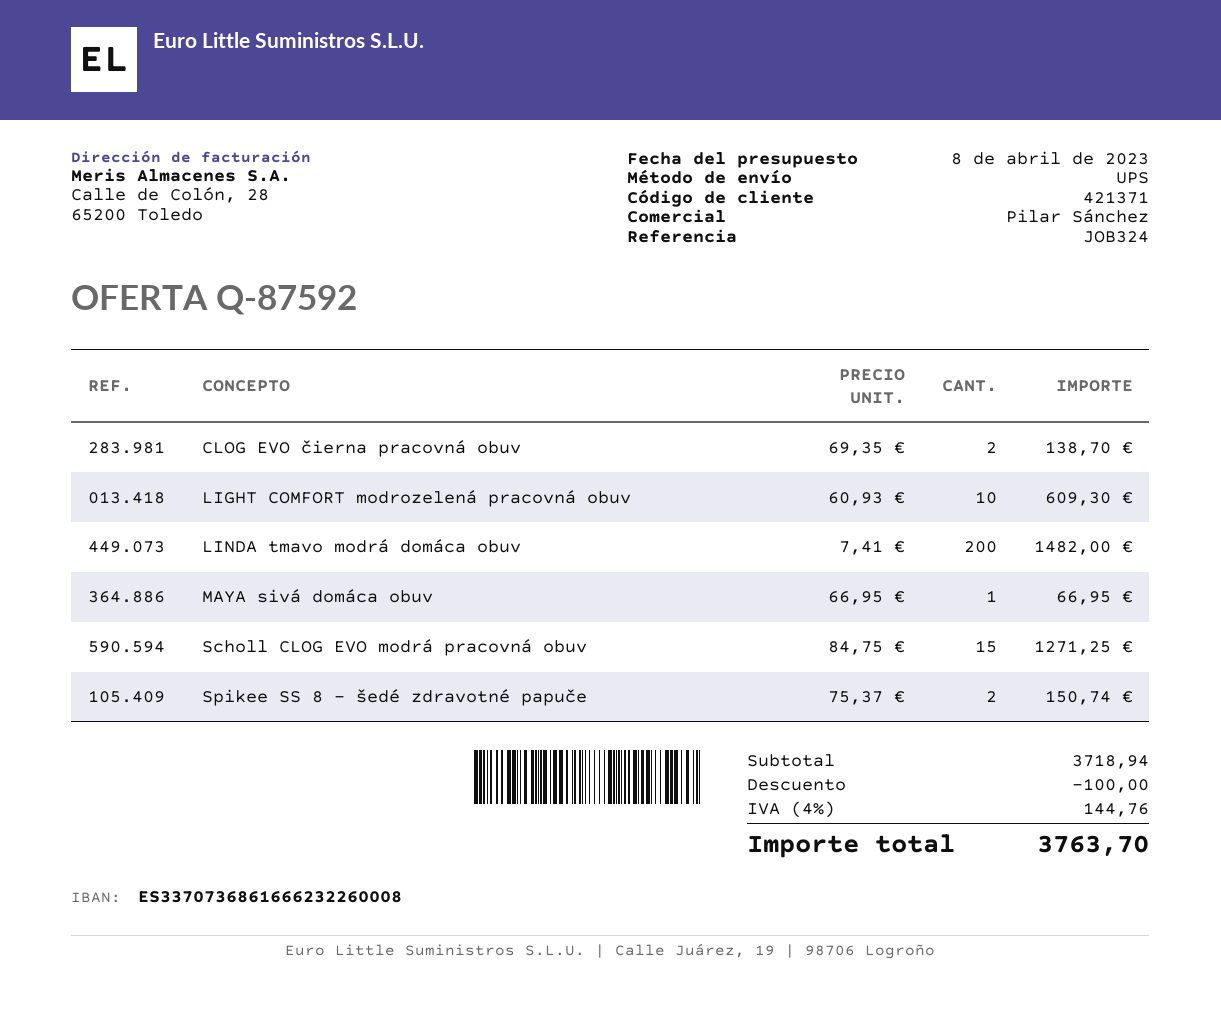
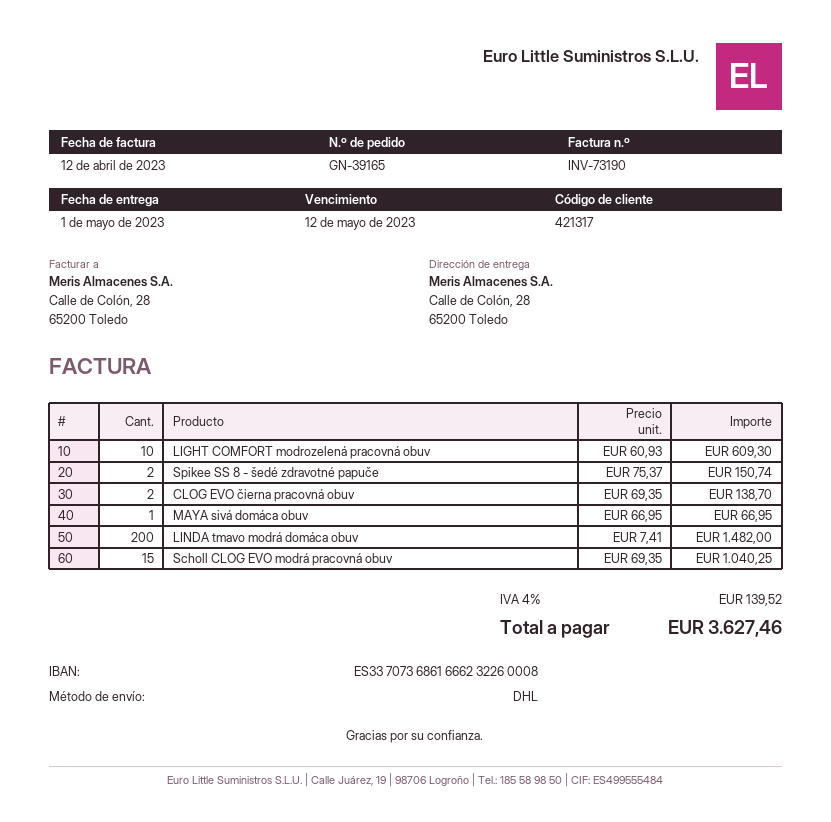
customer number: 421371 -> 421317
shipping method: UPS -> DHL
Scholl CLOG EVO modrá pracovná obuv: 15 x 84.75 = 1271.25 -> 15 x 69.35 = 1040.25
discount: 100.00 -> none
tax: 4% = 144.76 -> 4% = 139.52
total: 3763.70 -> 3627.46

